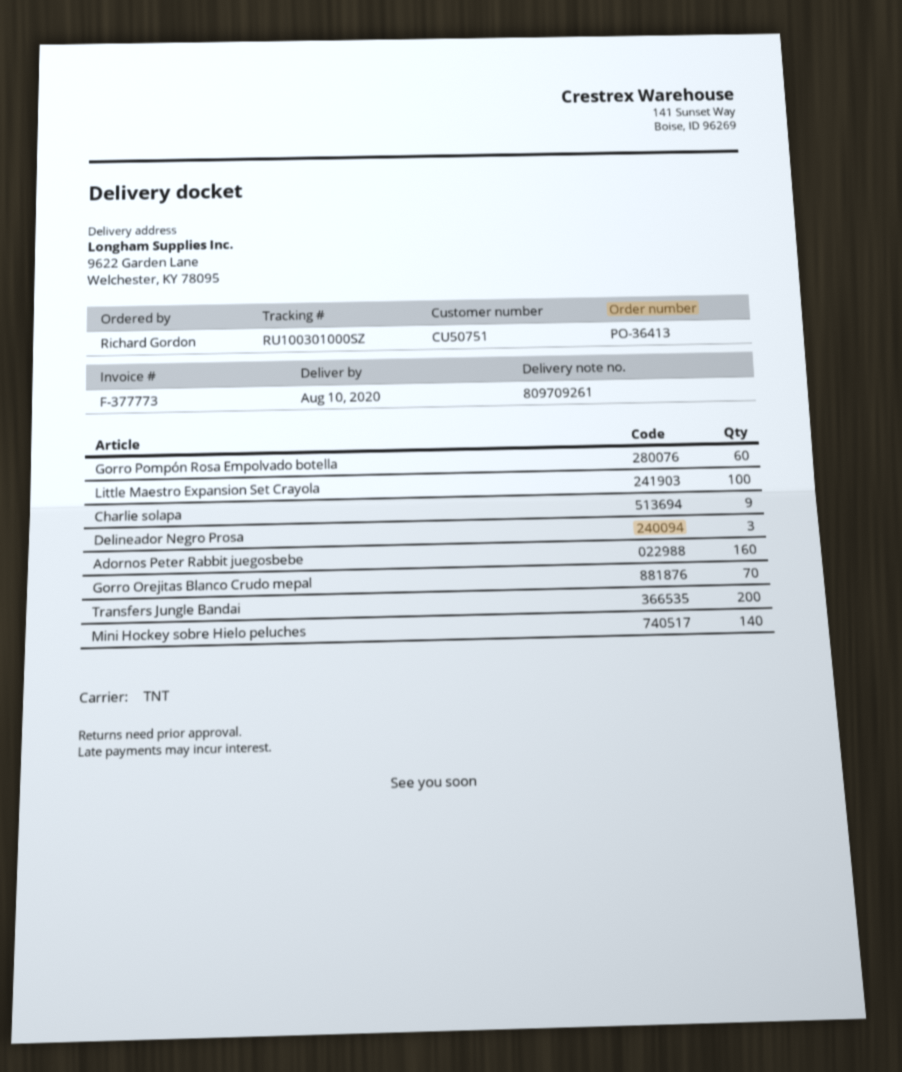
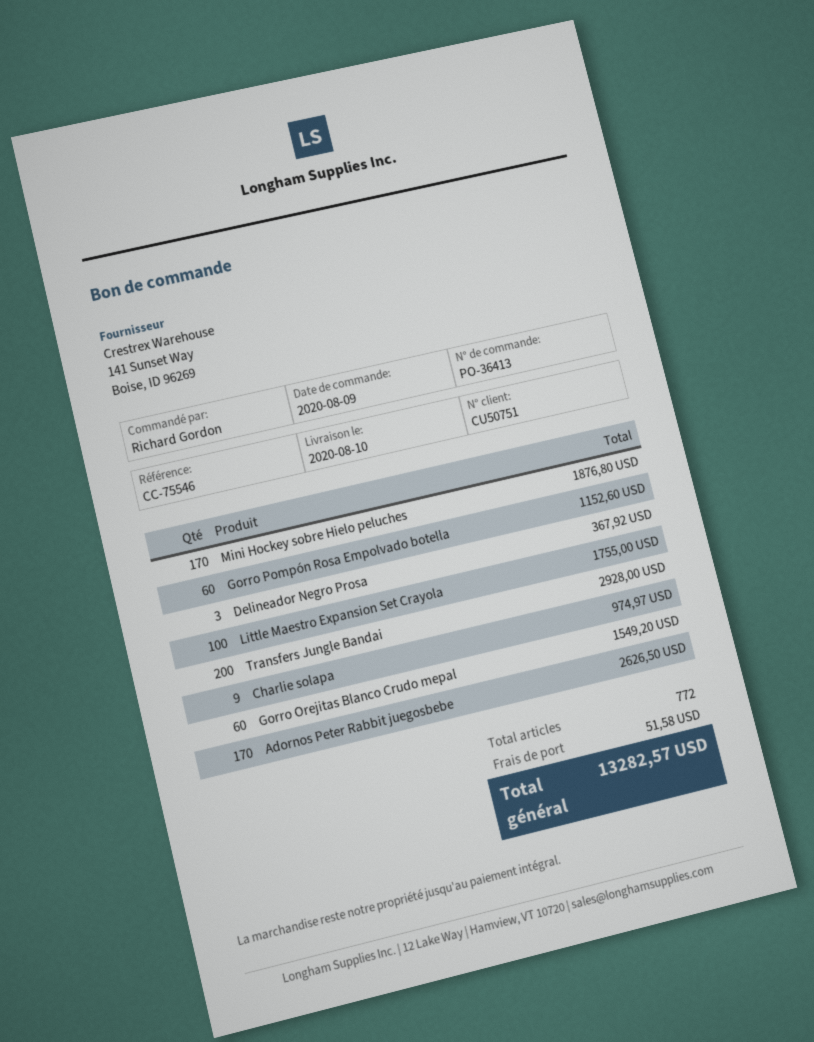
Adornos Peter Rabbit juegosbebe: 160 -> 170
Gorro Orejitas Blanco Crudo mepal: 70 -> 60
Mini Hockey sobre Hielo peluches: 140 -> 170

